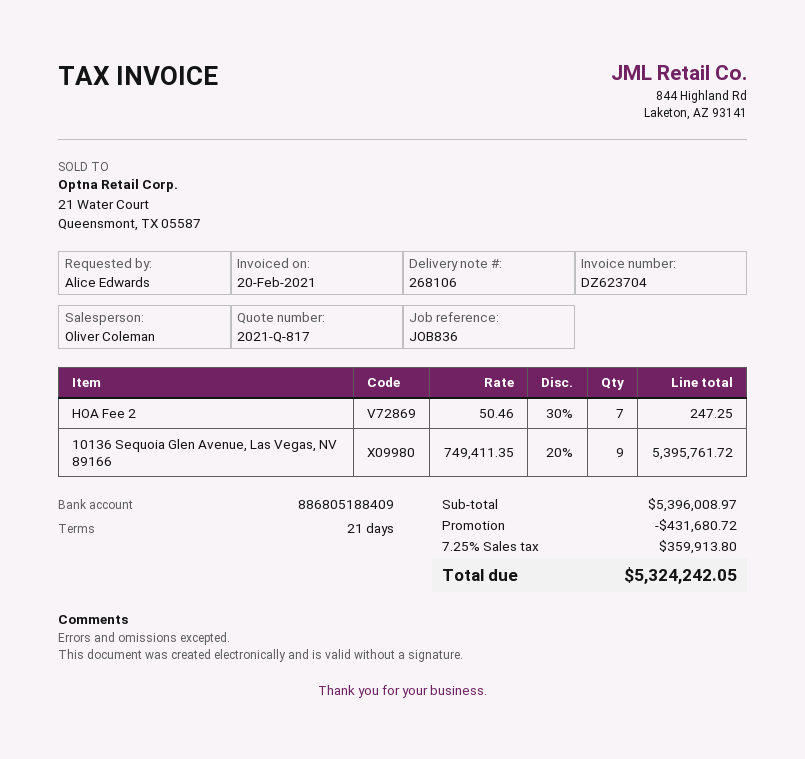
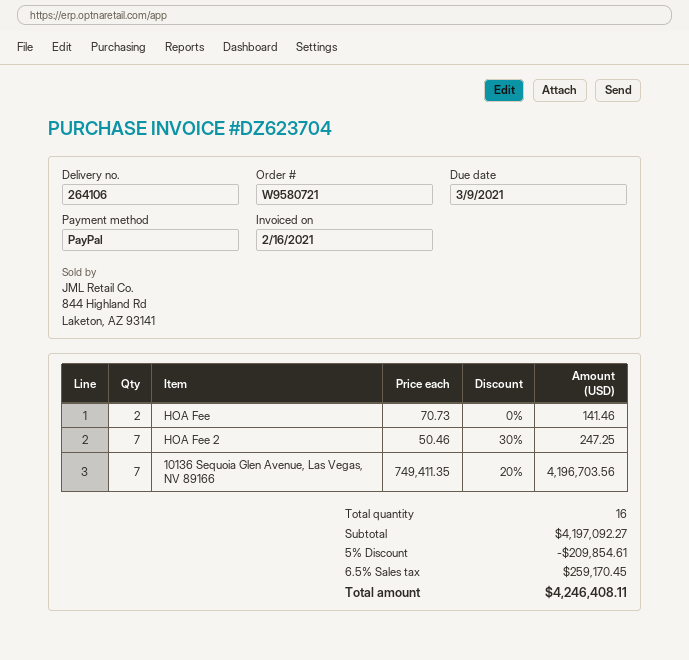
delivery note number: 268106 -> 264106
invoice date: 2021-02-20 -> 2021-02-16
10136 Sequoia Glen Avenue, Las Vegas, NV 89166: 9 x 749411.35 - 20% = 5395761.72 -> 7 x 749411.35 - 20% = 4196703.56
HOA Fee: none -> 2 x 70.73 = 141.46
subtotal: 5396008.97 -> 4197092.27
discount: 431680.72 -> 209854.61
tax: 7.25% = 359913.80 -> 6.5% = 259170.45
total: 5324242.05 -> 4246408.11

